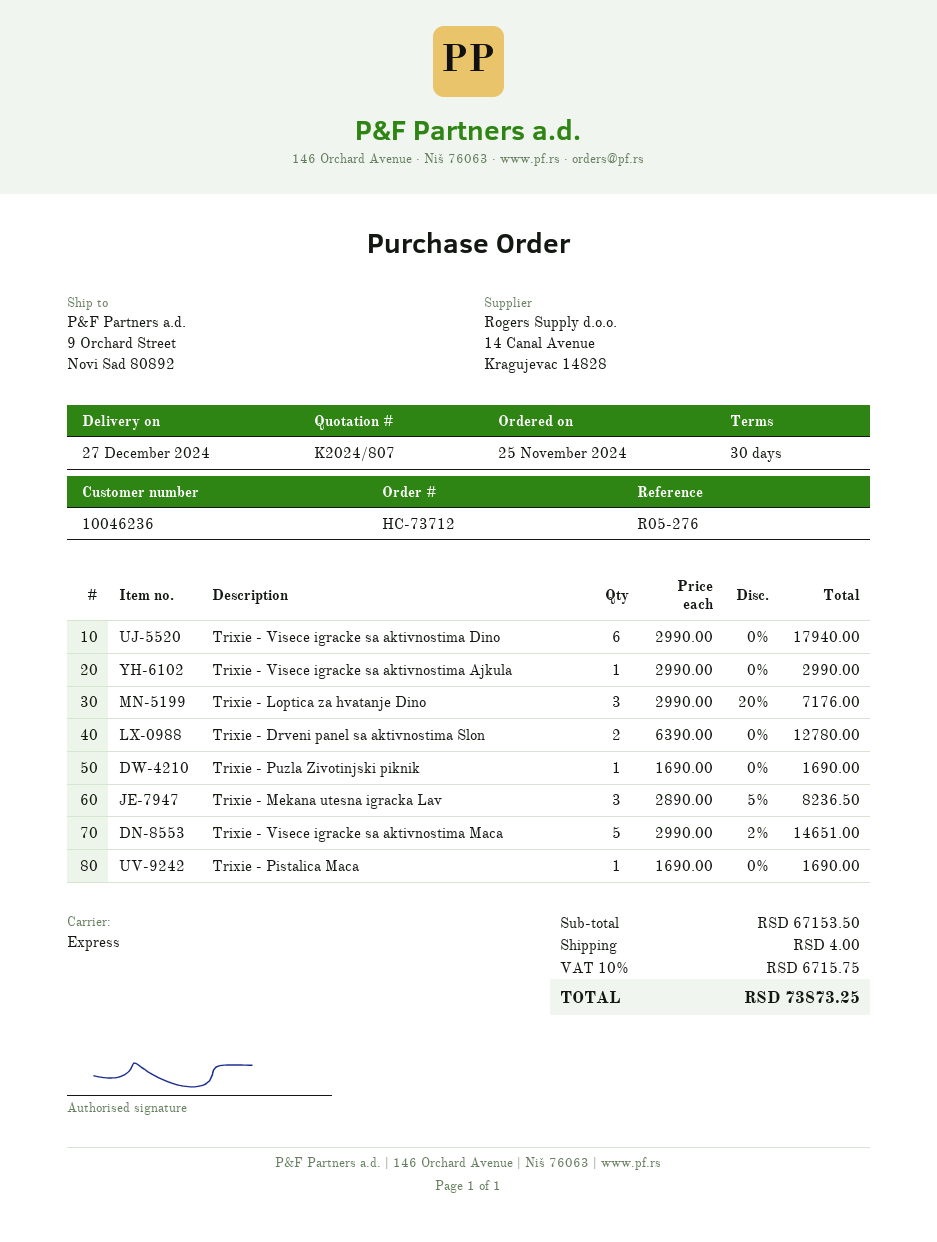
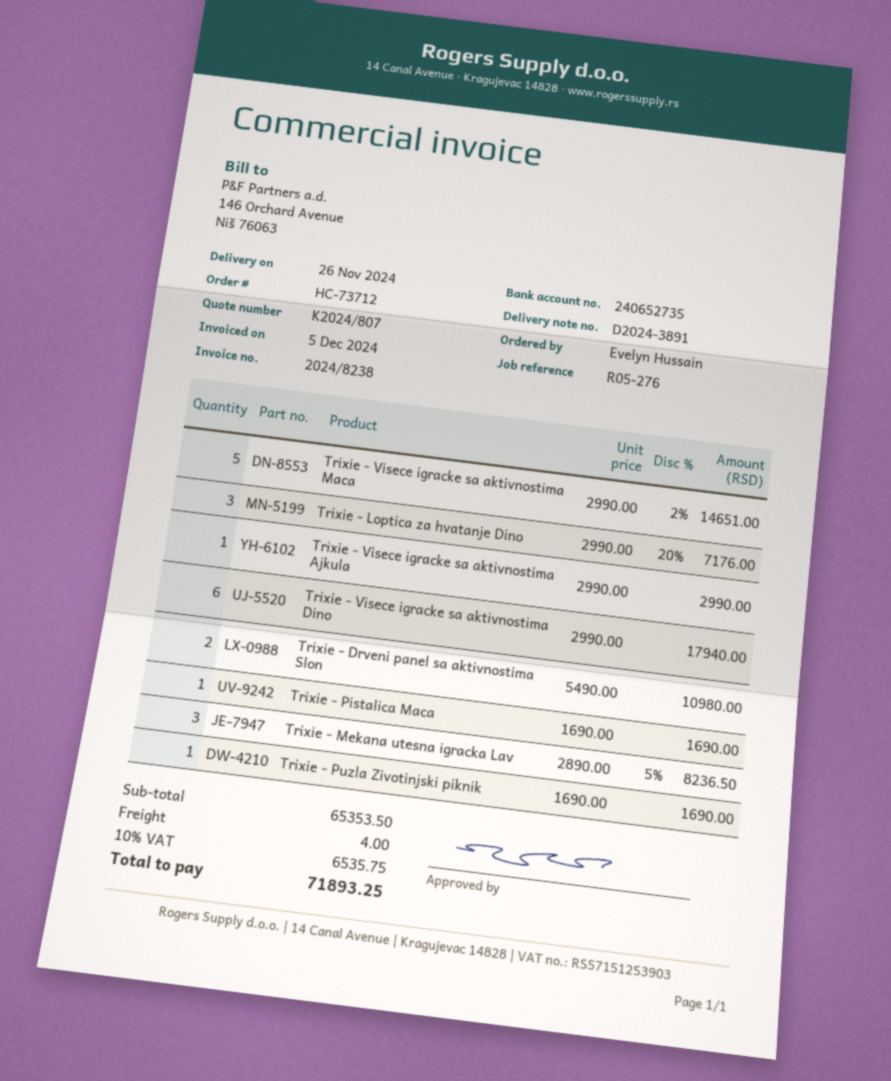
delivery date: 2024-12-27 -> 2024-11-26
Trixie - Drveni panel sa aktivnostima Slon: 2 x 6390.00 = 12780.00 -> 2 x 5490.00 = 10980.00
subtotal: 67153.50 -> 65353.50
tax: 10% = 6715.75 -> 10% = 6535.75
total: 73873.25 -> 71893.25

